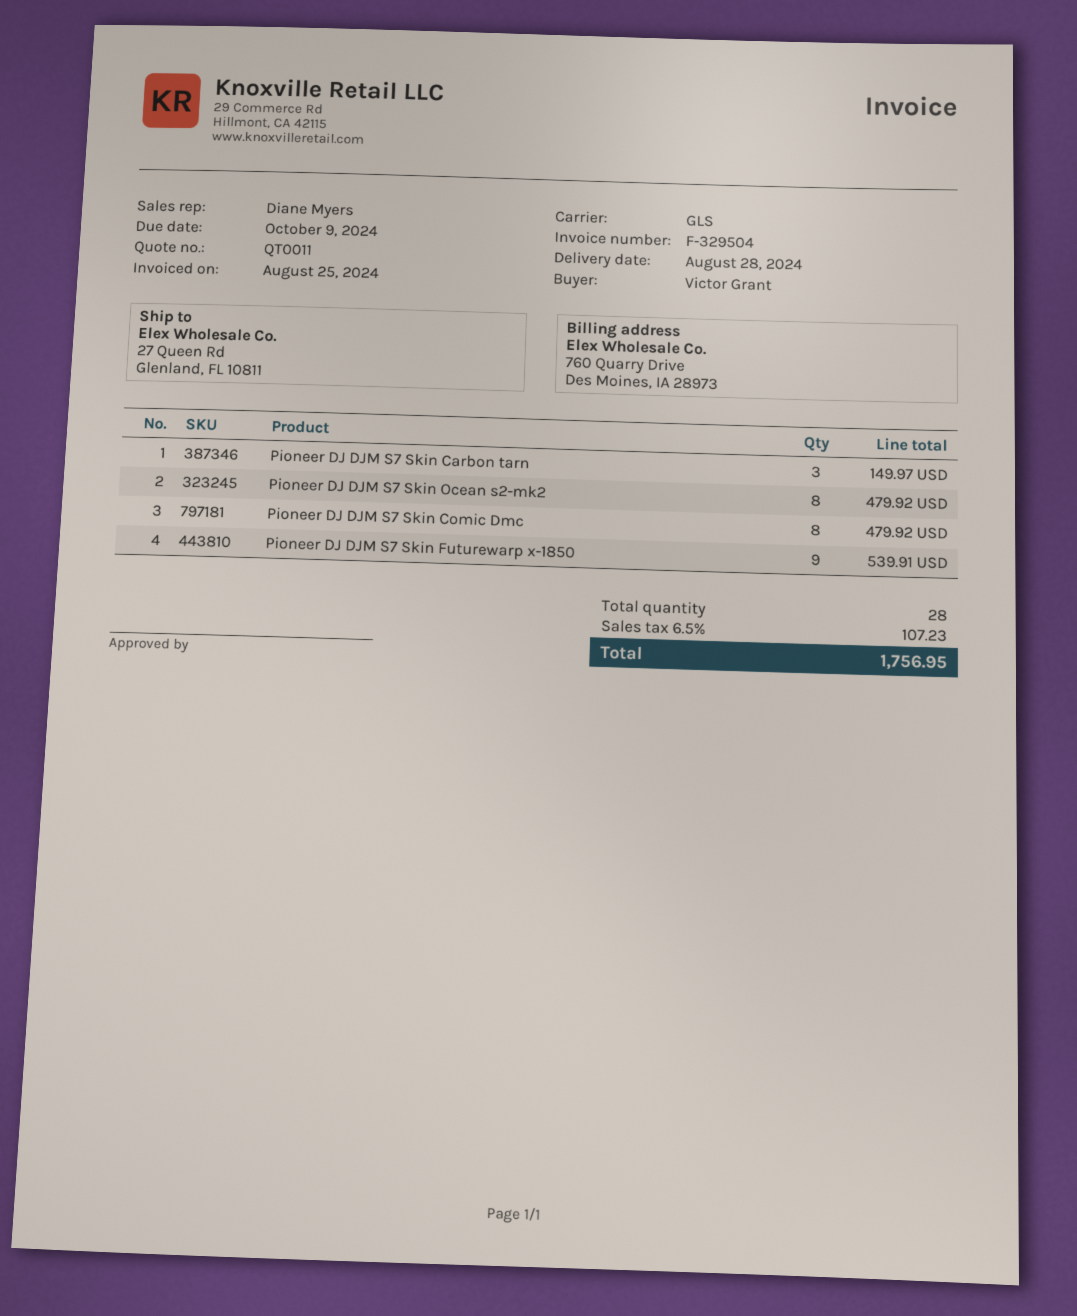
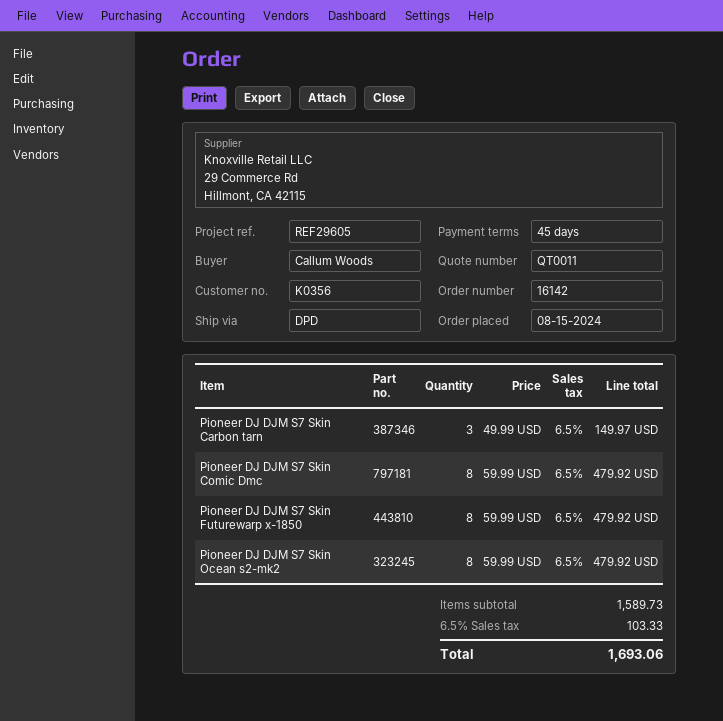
ordered by: Victor Grant -> Callum Woods
shipping method: GLS -> DPD
Pioneer DJ DJM S7 Skin Futurewarp x-1850: 9 for 539.91 -> 8 for 479.92
tax: 6.5% = 107.23 -> 6.5% = 103.33
total: 1756.95 -> 1693.06

